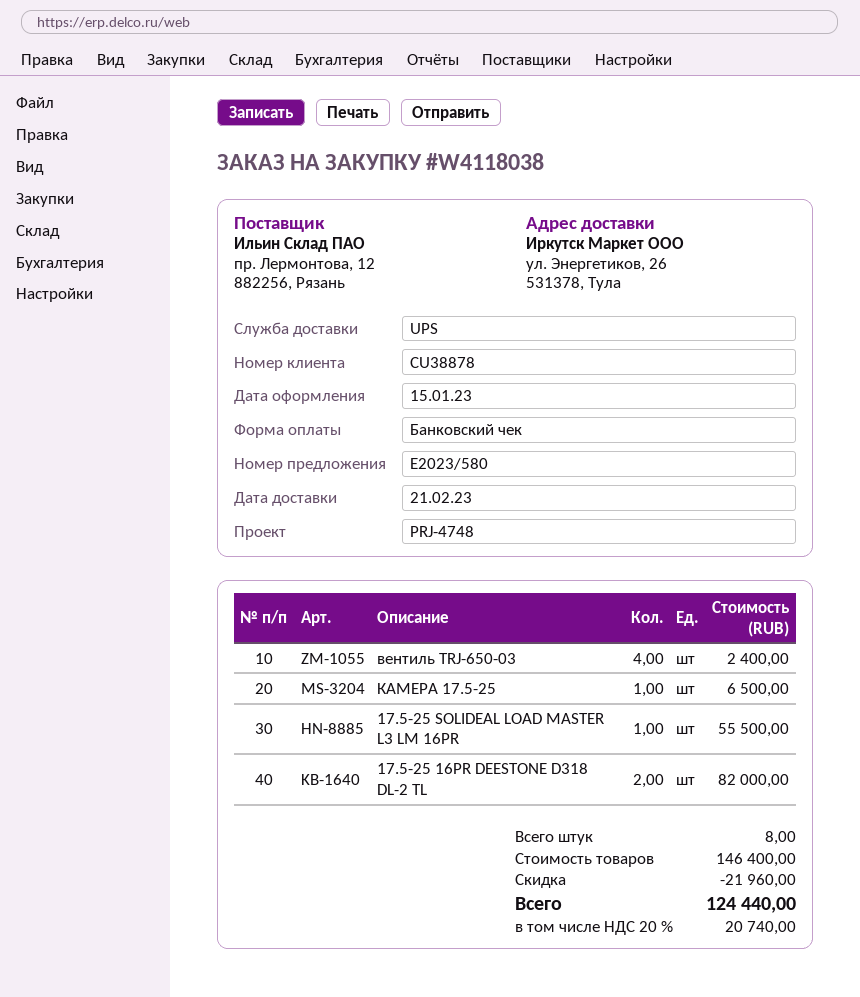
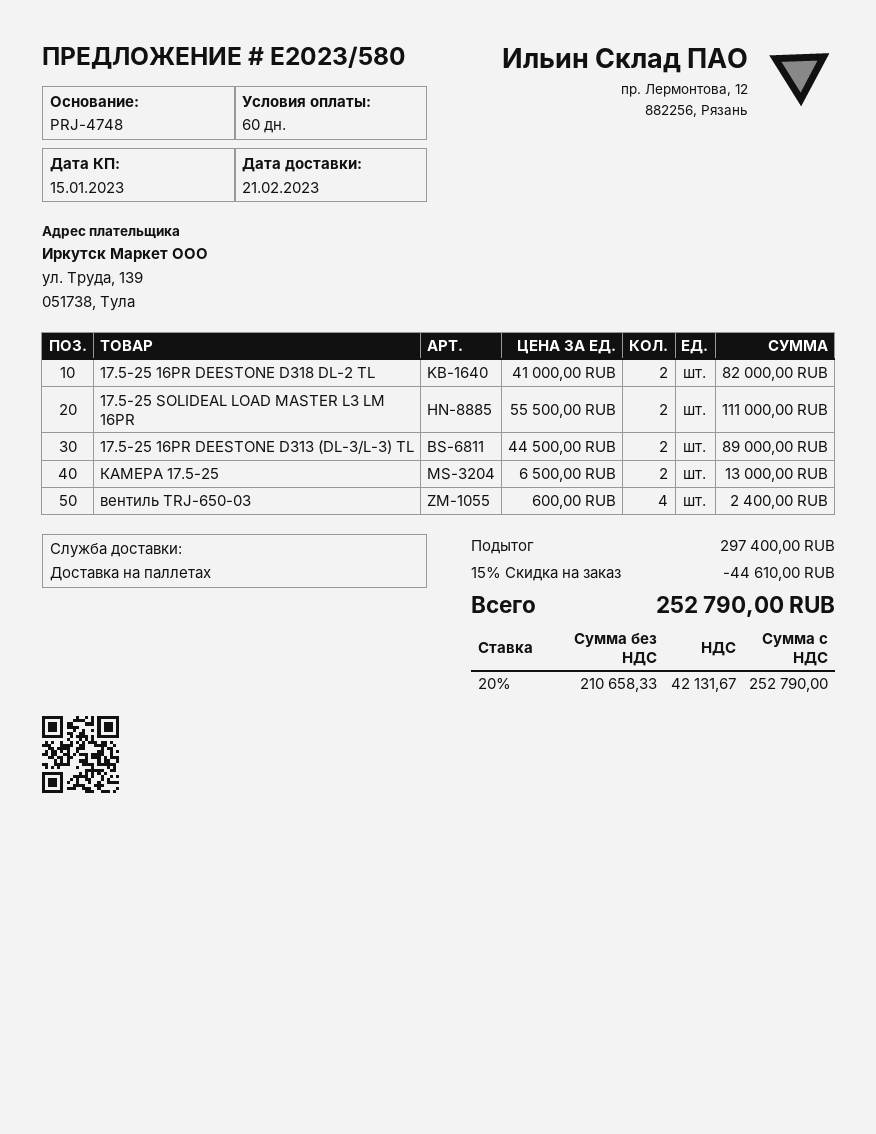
shipping method: UPS -> pallet freight
КАМЕРА 17.5-25: 1 for 6500.00 -> 2 for 13000.00
17.5-25 SOLIDEAL LOAD MASTER L3 LM 16PR: 1 for 55500.00 -> 2 for 111000.00
17.5-25 16PR DEESTONE D313 (DL-3/L-3) TL: none -> 2 for 89000.00
subtotal: 146400.00 -> 297400.00
discount: 21960.00 -> 44610.00
tax: 20% = 20740.00 -> 20% = 42131.67
total: 124440.00 -> 252790.00

